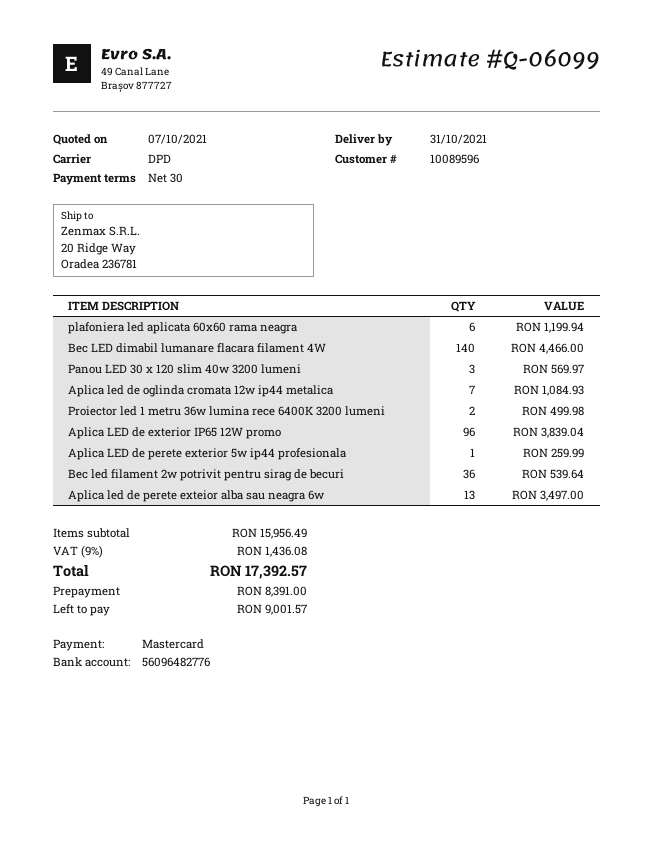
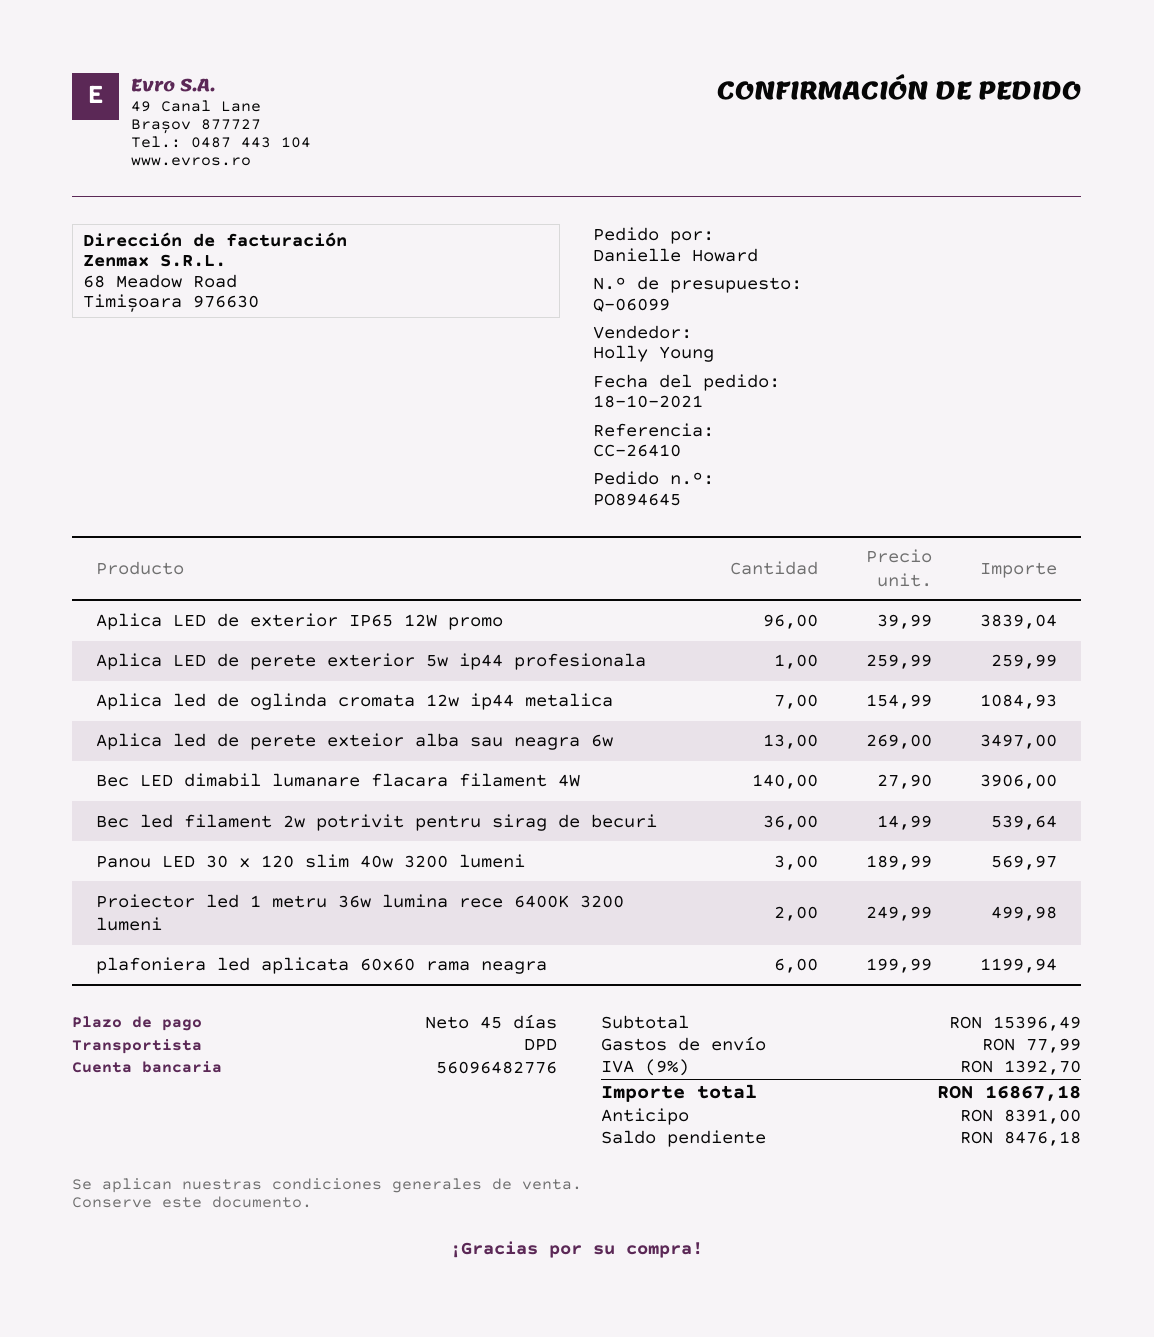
payment terms: 30 days -> 45 days
Bec LED dimabil lumanare flacara filament 4W: 140 for 4466.00 -> 140 for 3906.00
subtotal: 15956.49 -> 15396.49
shipping: none -> 77.99
tax: 9% = 1436.08 -> 9% = 1392.70
total: 17392.57 -> 16867.18
balance: 9001.57 -> 8476.18

